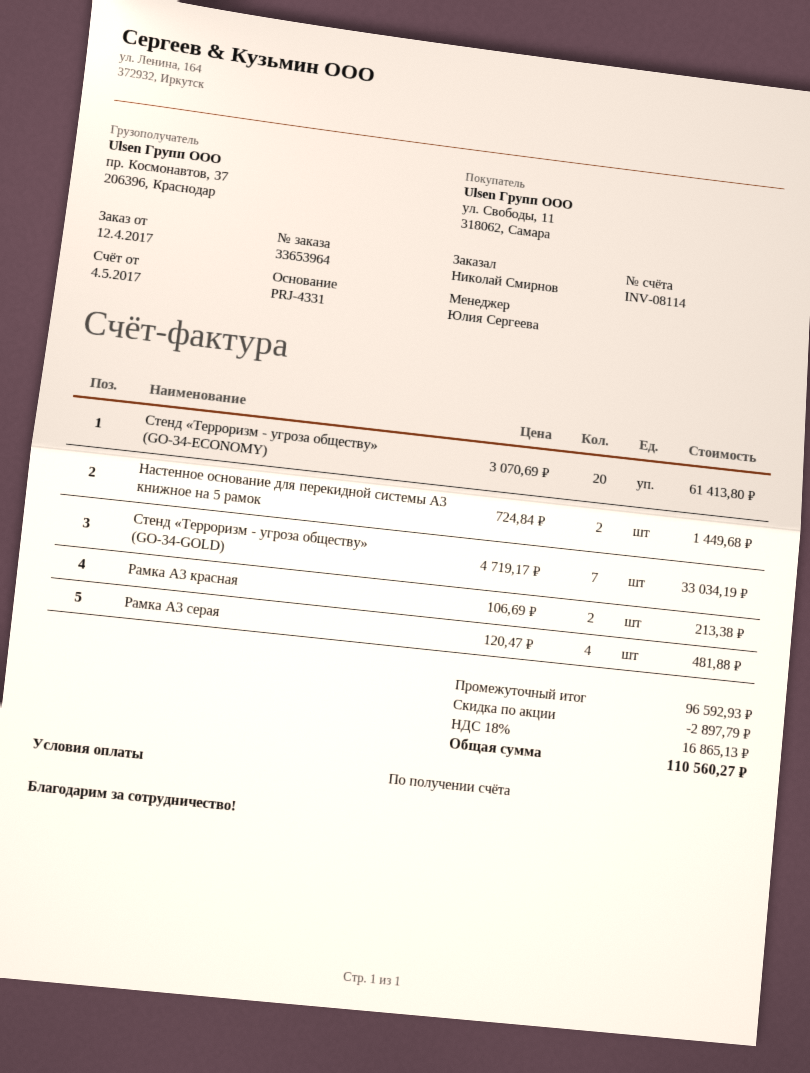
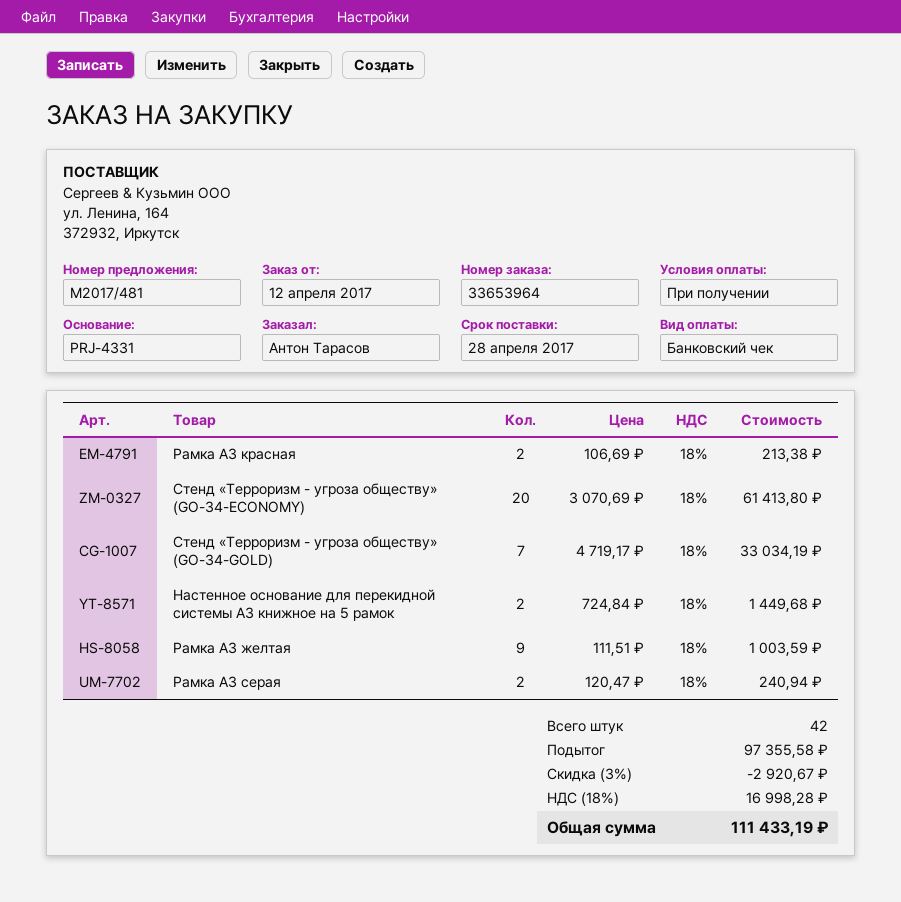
ordered by: Николай Смирнов -> Антон Тарасов
Рамка А3 серая: 4 x 120.47 = 481.88 -> 2 x 120.47 = 240.94
Рамка А3 желтая: none -> 9 x 111.51 = 1003.59
subtotal: 96592.93 -> 97355.58
discount: 2897.79 -> 2920.67
tax: 18% = 16865.13 -> 18% = 16998.28
total: 110560.27 -> 111433.19

